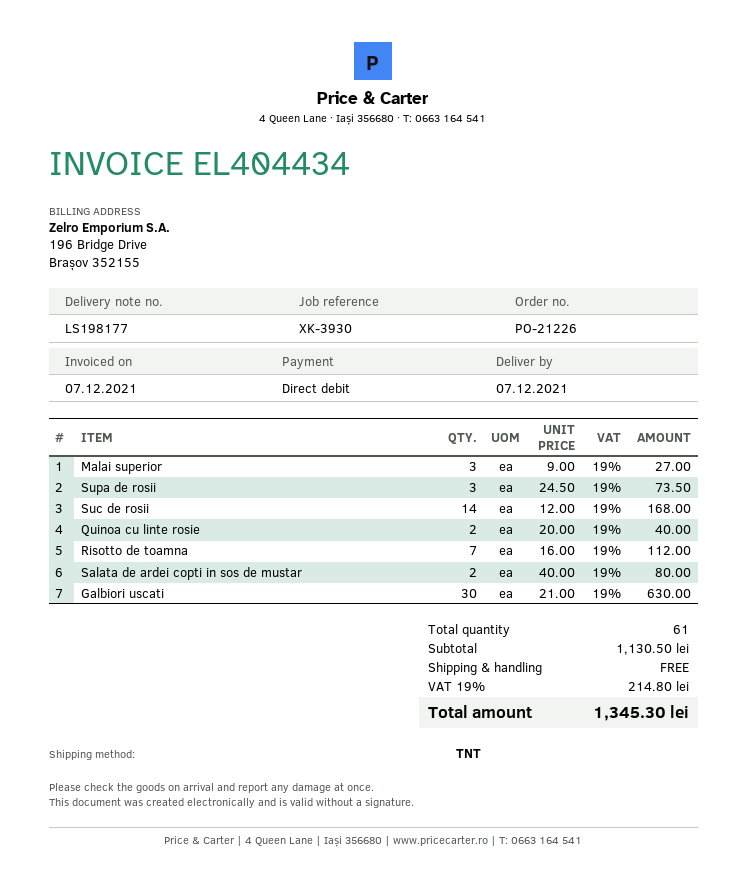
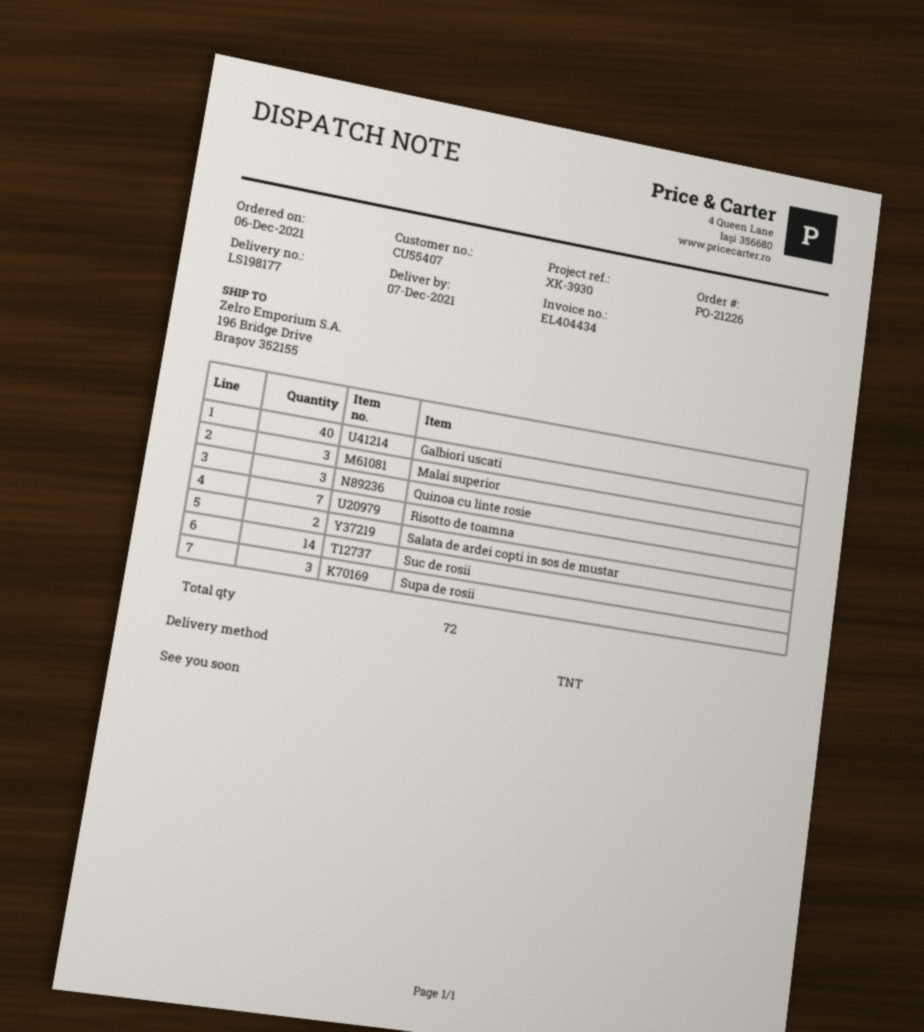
Quinoa cu linte rosie: 2 -> 3
Galbiori uscati: 30 -> 40
total quantity: 61 -> 72

